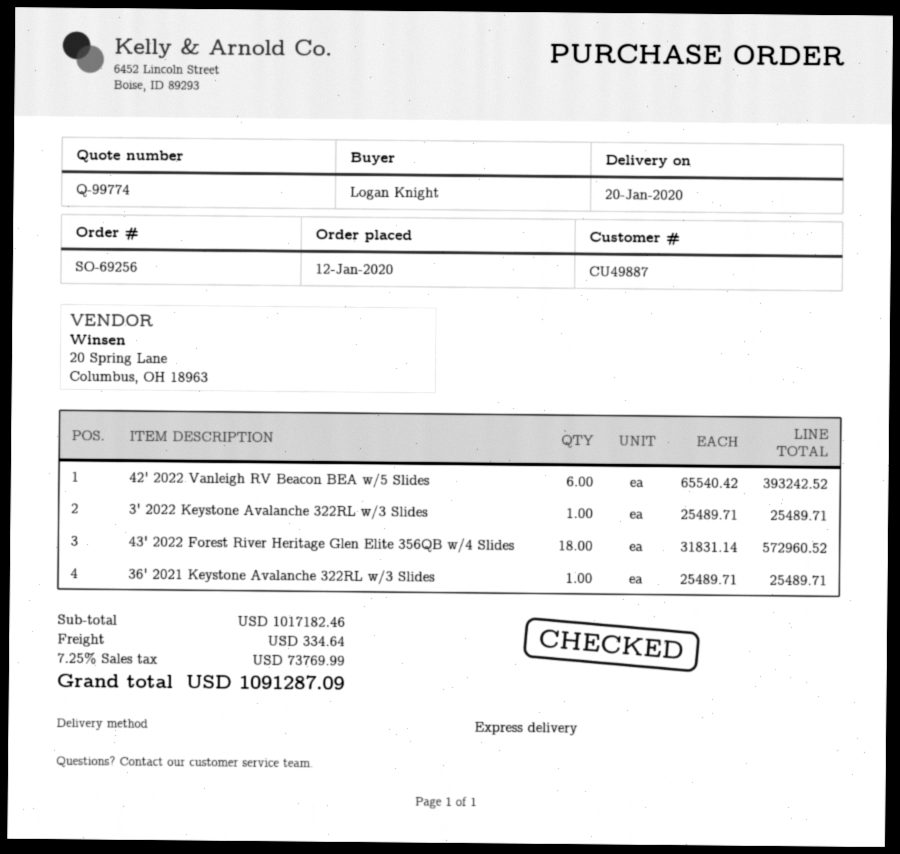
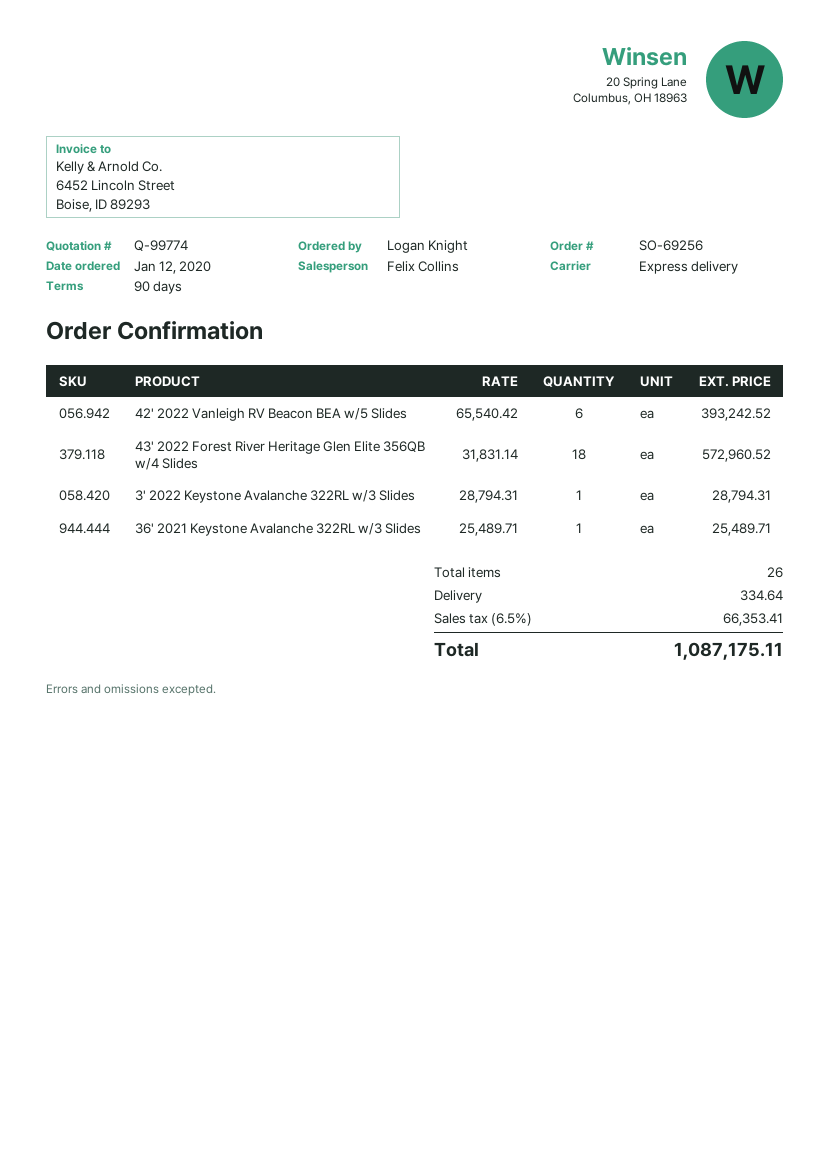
3' 2022 Keystone Avalanche 322RL w/3 Slides: 1 x 25489.71 = 25489.71 -> 1 x 28794.31 = 28794.31
tax: 7.25% = 73769.99 -> 6.5% = 66353.41
total: 1091287.09 -> 1087175.11

